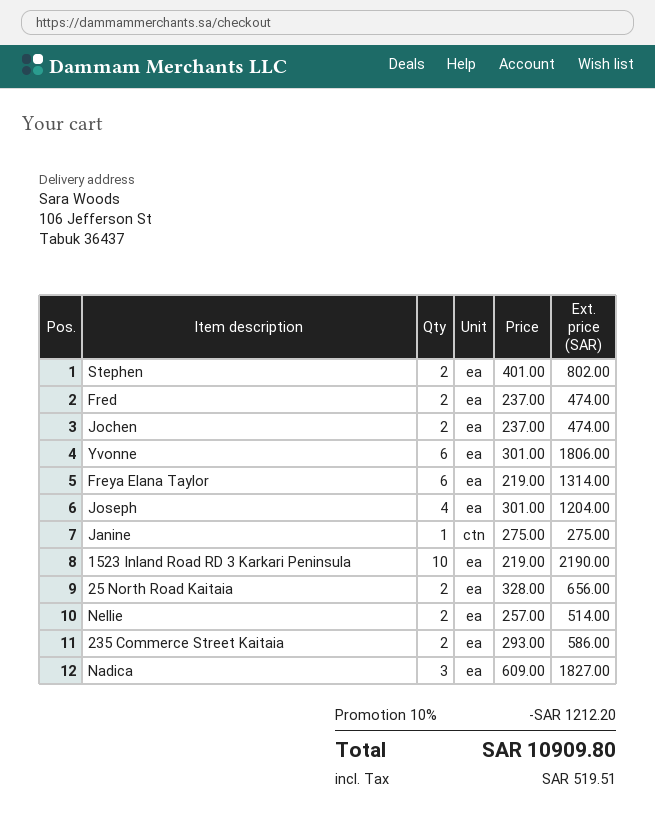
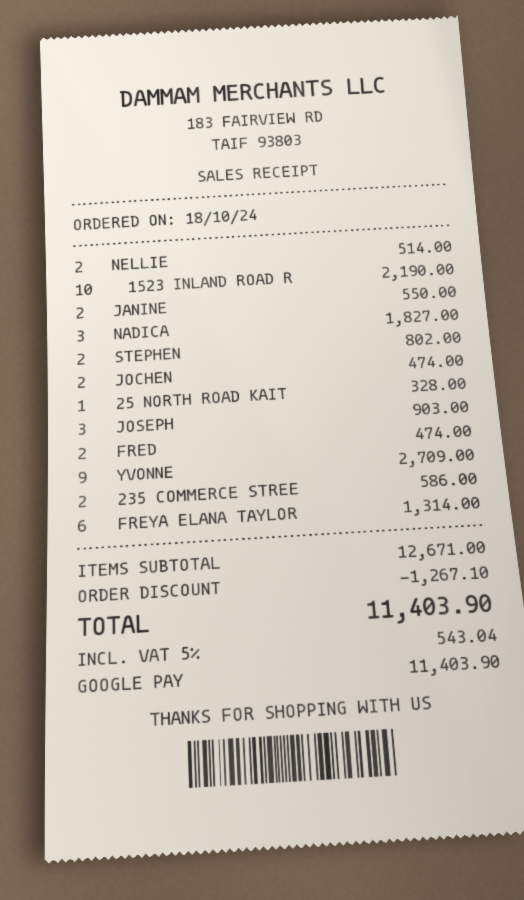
Yvonne: 6 for 1806.00 -> 9 for 2709.00
Joseph: 4 for 1204.00 -> 3 for 903.00
Janine: 1 for 275.00 -> 2 for 550.00
25 North Road Kaitaia: 2 for 656.00 -> 1 for 328.00
discount: 1212.20 -> 1267.10
tax: 519.51 -> 543.04
total: 10909.80 -> 11403.90

